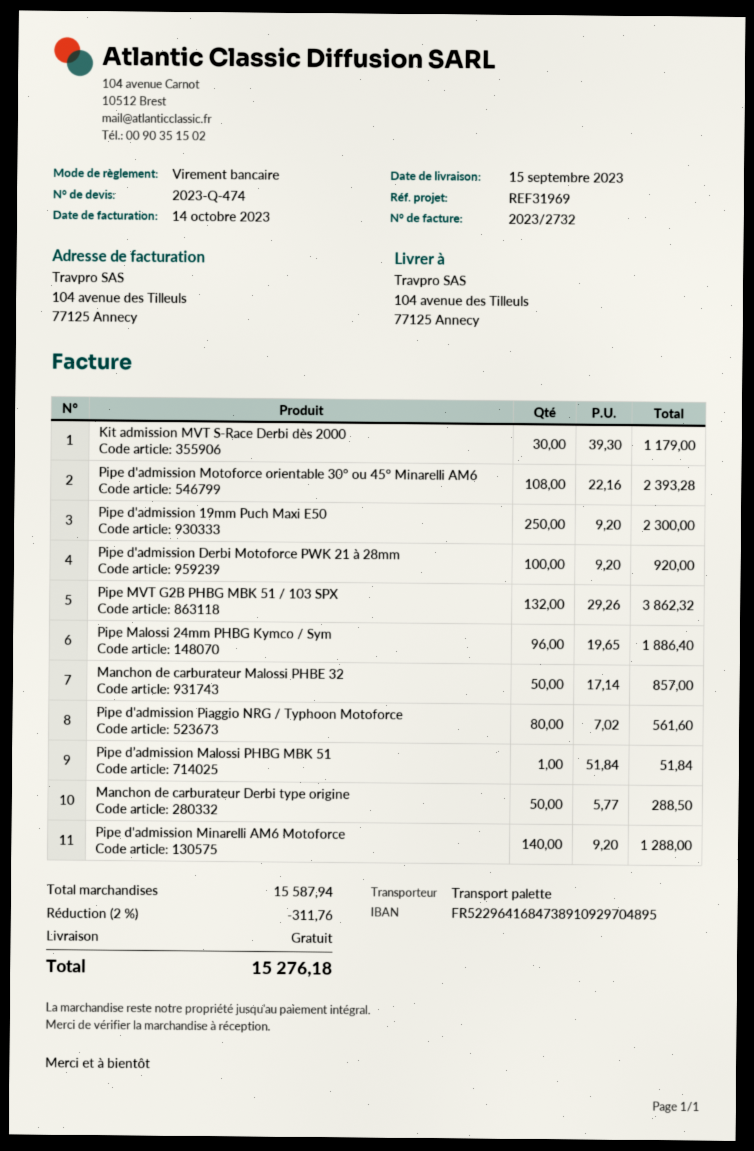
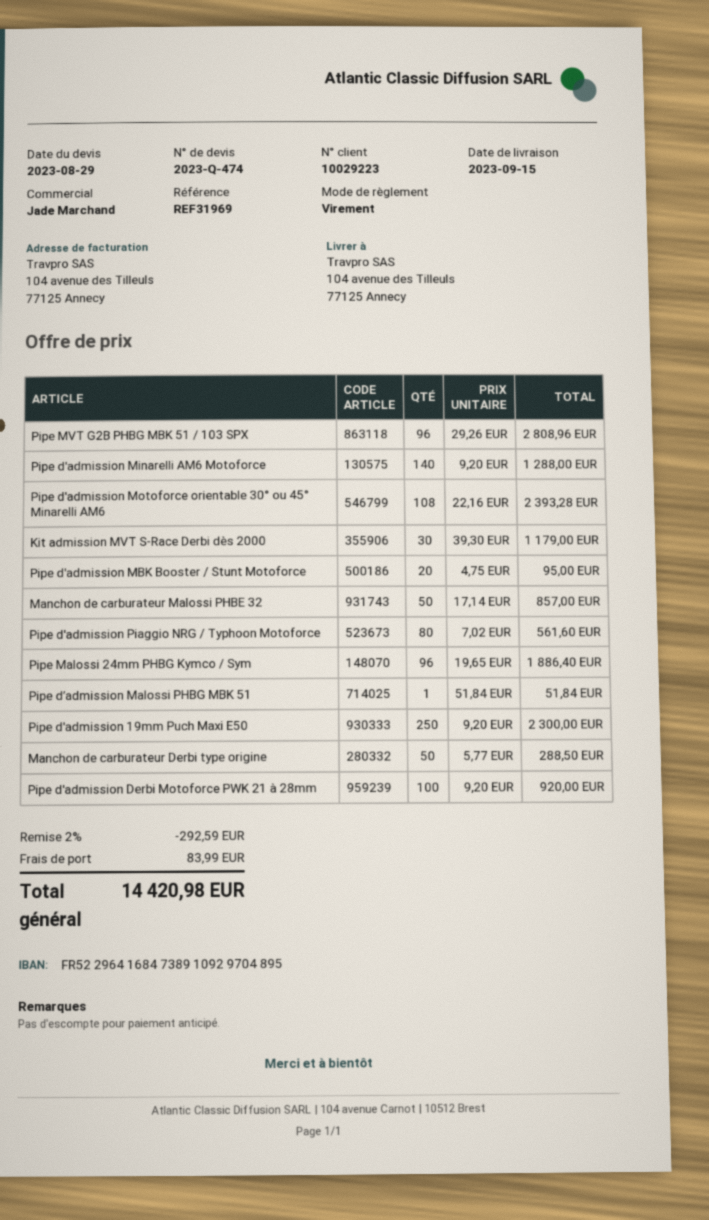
Pipe MVT G2B PHBG MBK 51 / 103 SPX: 132 x 29.26 = 3862.32 -> 96 x 29.26 = 2808.96
Pipe d'admission MBK Booster / Stunt Motoforce: none -> 20 x 4.75 = 95.00
discount: 2% = 311.76 -> 2% = 292.59
shipping: 0.00 -> 83.99
total: 15276.18 -> 14420.98

